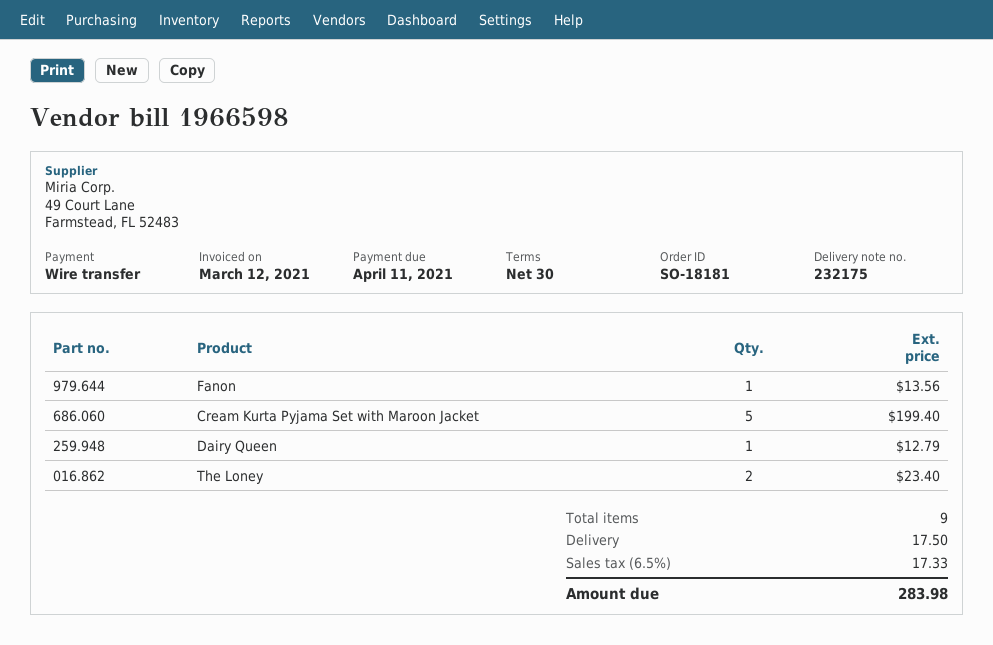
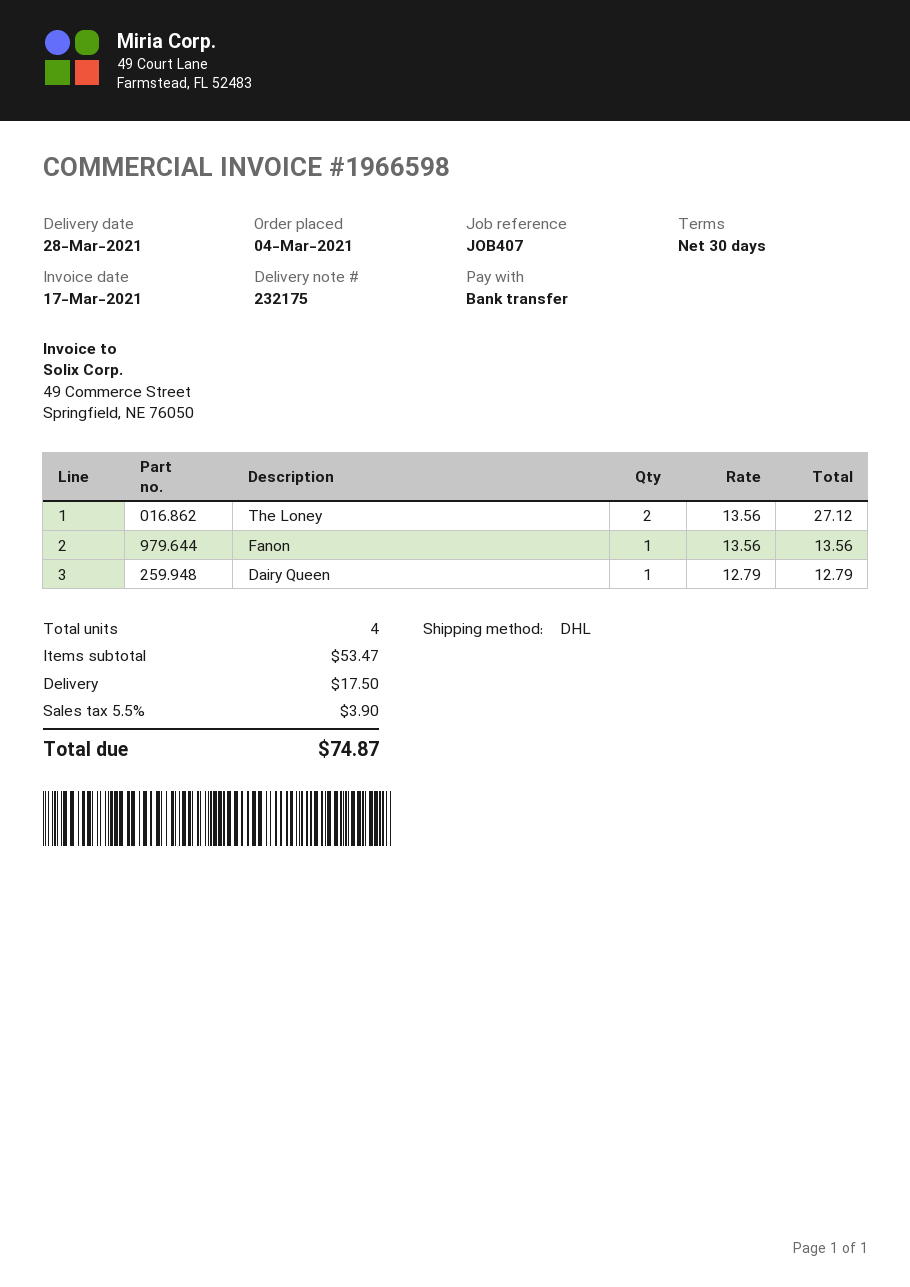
invoice date: 2021-03-12 -> 2021-03-17
Cream Kurta Pyjama Set with Maroon Jacket: 5 for 199.40 -> none
The Loney: 2 for 23.40 -> 2 for 27.12
total quantity: 9 -> 4
tax: 6.5% = 17.33 -> 5.5% = 3.90
total: 283.98 -> 74.87

